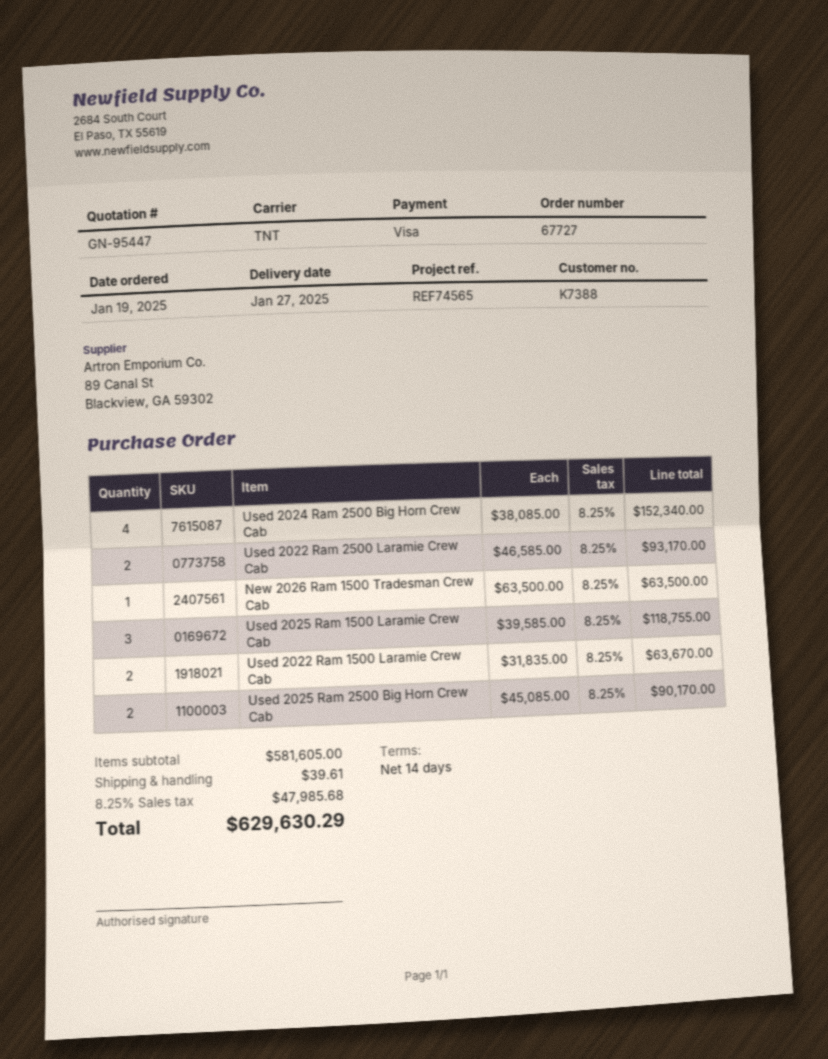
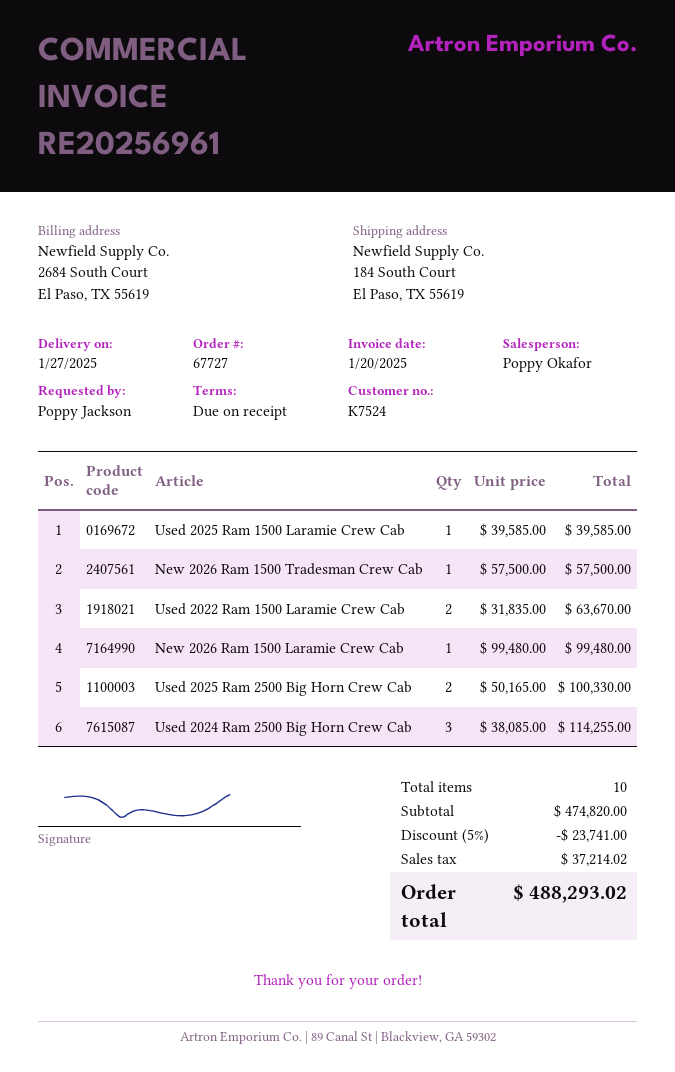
payment terms: 14 days -> on receipt
customer number: K7388 -> K7524
Used 2024 Ram 2500 Big Horn Crew Cab: 4 x 38085.00 = 152340.00 -> 3 x 38085.00 = 114255.00
Used 2022 Ram 2500 Laramie Crew Cab: 2 x 46585.00 = 93170.00 -> none
New 2026 Ram 1500 Tradesman Crew Cab: 1 x 63500.00 = 63500.00 -> 1 x 57500.00 = 57500.00
Used 2025 Ram 1500 Laramie Crew Cab: 3 x 39585.00 = 118755.00 -> 1 x 39585.00 = 39585.00
Used 2025 Ram 2500 Big Horn Crew Cab: 2 x 45085.00 = 90170.00 -> 2 x 50165.00 = 100330.00
New 2026 Ram 1500 Laramie Crew Cab: none -> 1 x 99480.00 = 99480.00
subtotal: 581605.00 -> 474820.00
discount: none -> 5% = 23741.00
shipping: 39.61 -> none
tax: 47985.68 -> 37214.02
total: 629630.29 -> 488293.02

